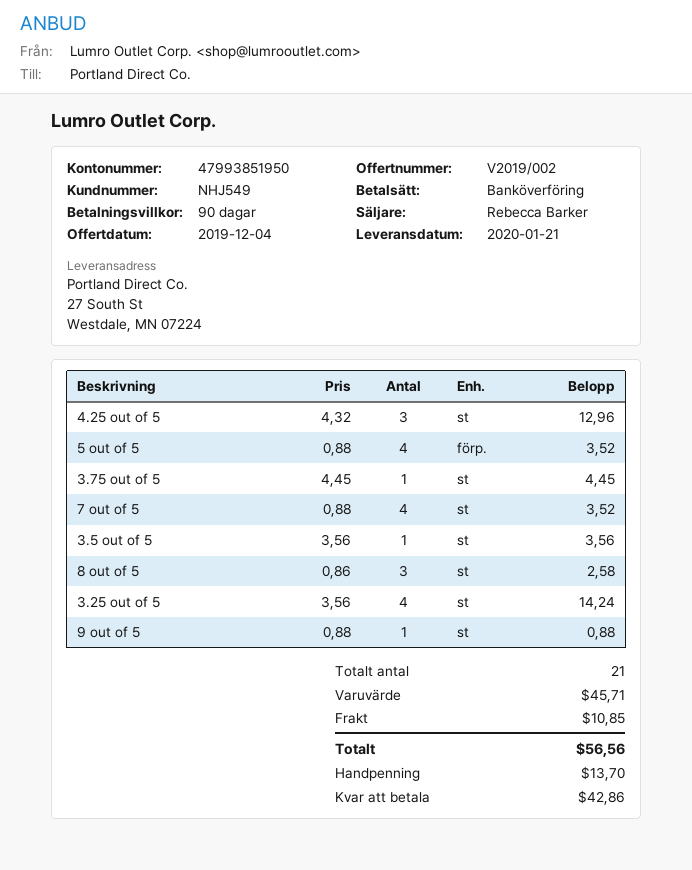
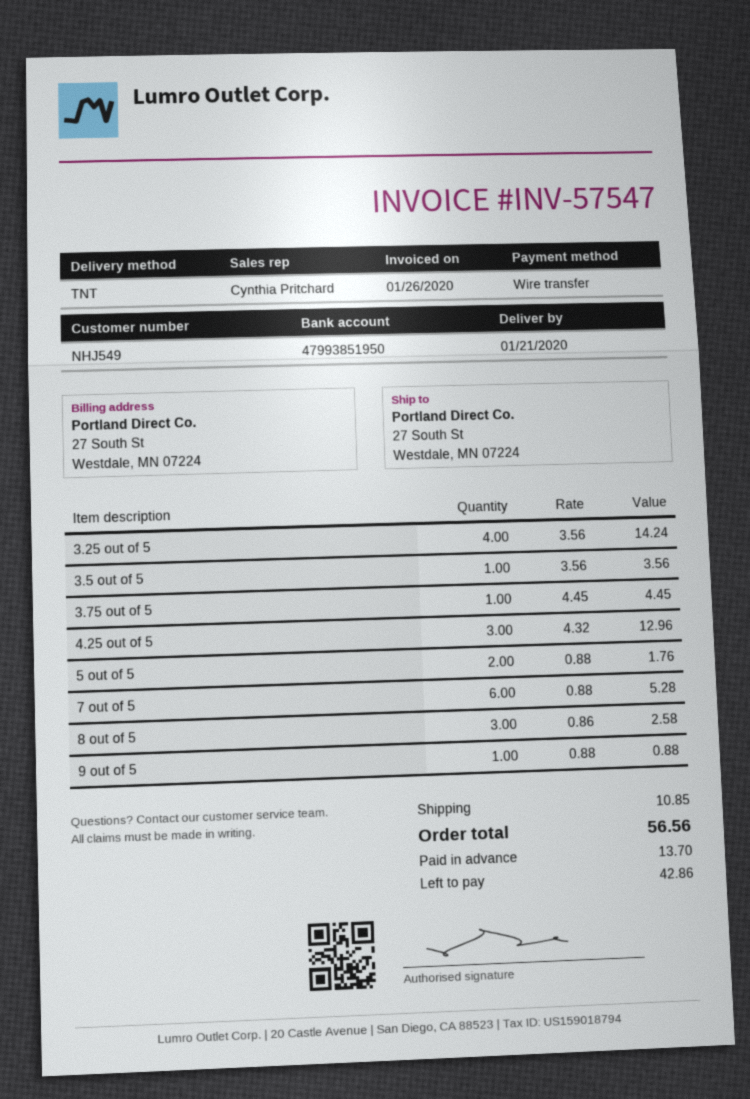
sales rep: Rebecca Barker -> Cynthia Pritchard
5 out of 5: 4 x 0.88 = 3.52 -> 2 x 0.88 = 1.76
7 out of 5: 4 x 0.88 = 3.52 -> 6 x 0.88 = 5.28

